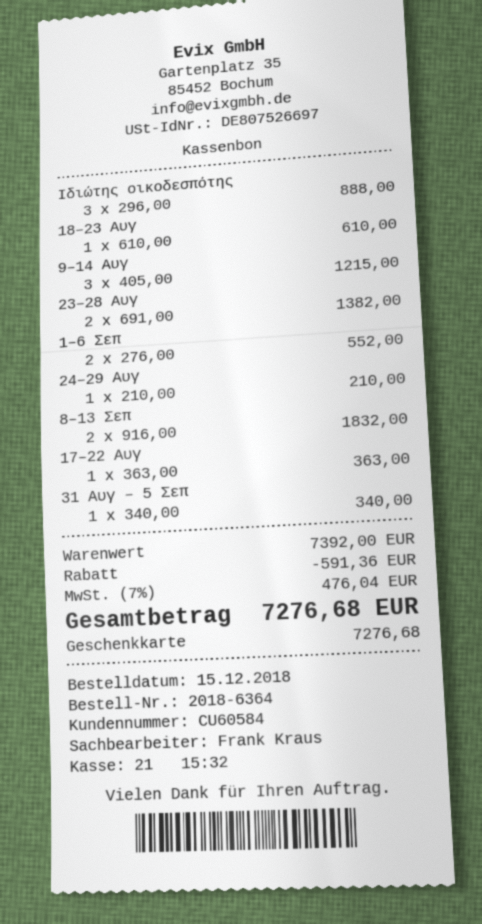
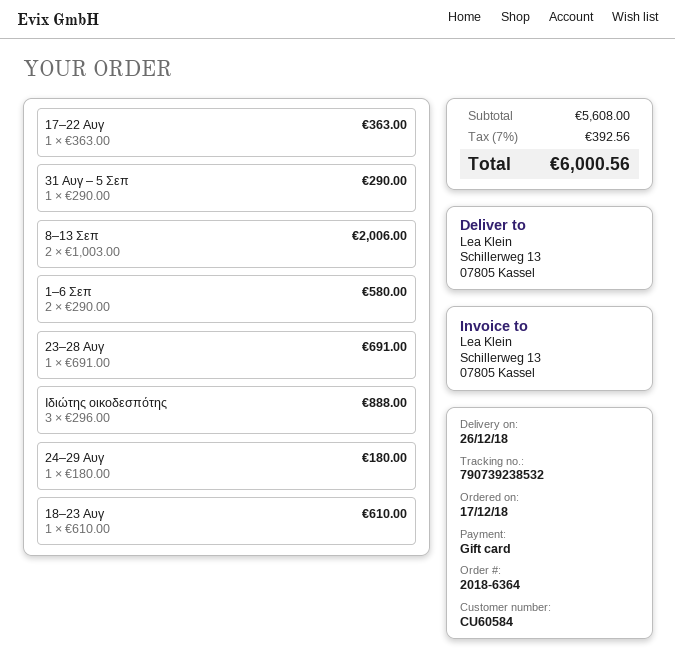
order date: 2018-12-15 -> 2018-12-17
9–14 Αυγ: 3 x 405.00 = 1215.00 -> none
23–28 Αυγ: 2 x 691.00 = 1382.00 -> 1 x 691.00 = 691.00
1–6 Σεπ: 2 x 276.00 = 552.00 -> 2 x 290.00 = 580.00
24–29 Αυγ: 1 x 210.00 = 210.00 -> 1 x 180.00 = 180.00
8–13 Σεπ: 2 x 916.00 = 1832.00 -> 2 x 1003.00 = 2006.00
31 Αυγ – 5 Σεπ: 1 x 340.00 = 340.00 -> 1 x 290.00 = 290.00
subtotal: 7392.00 -> 5608.00
discount: 591.36 -> none
tax: 7% = 476.04 -> 7% = 392.56
total: 7276.68 -> 6000.56

